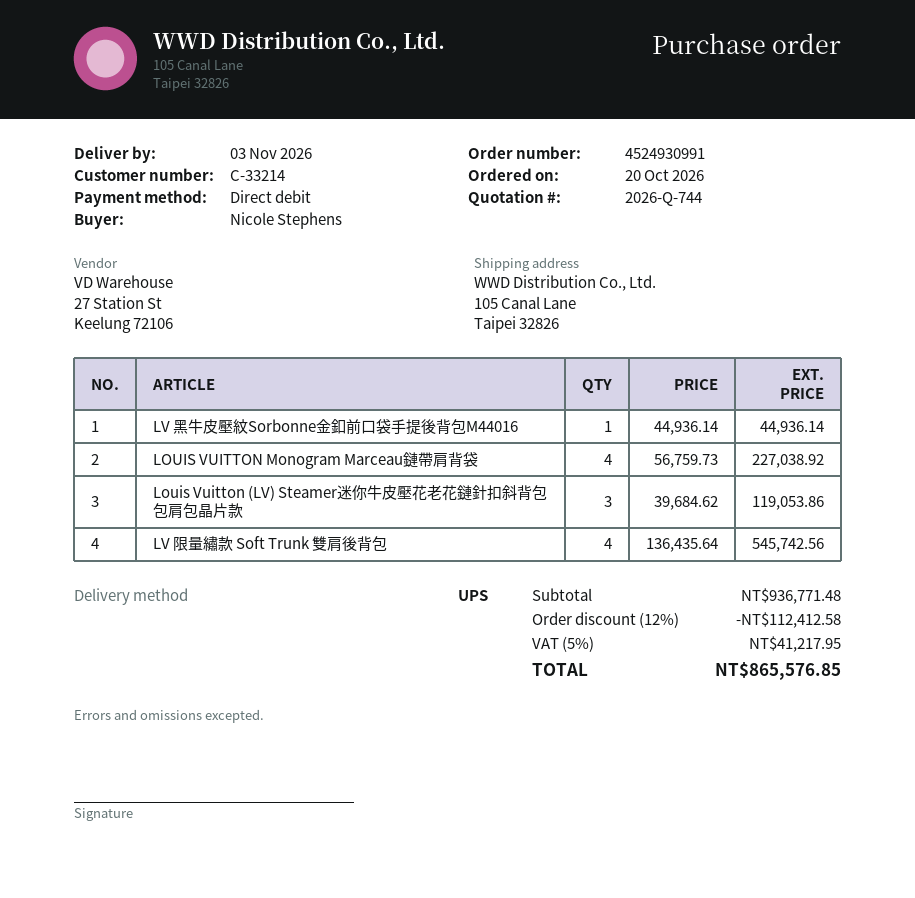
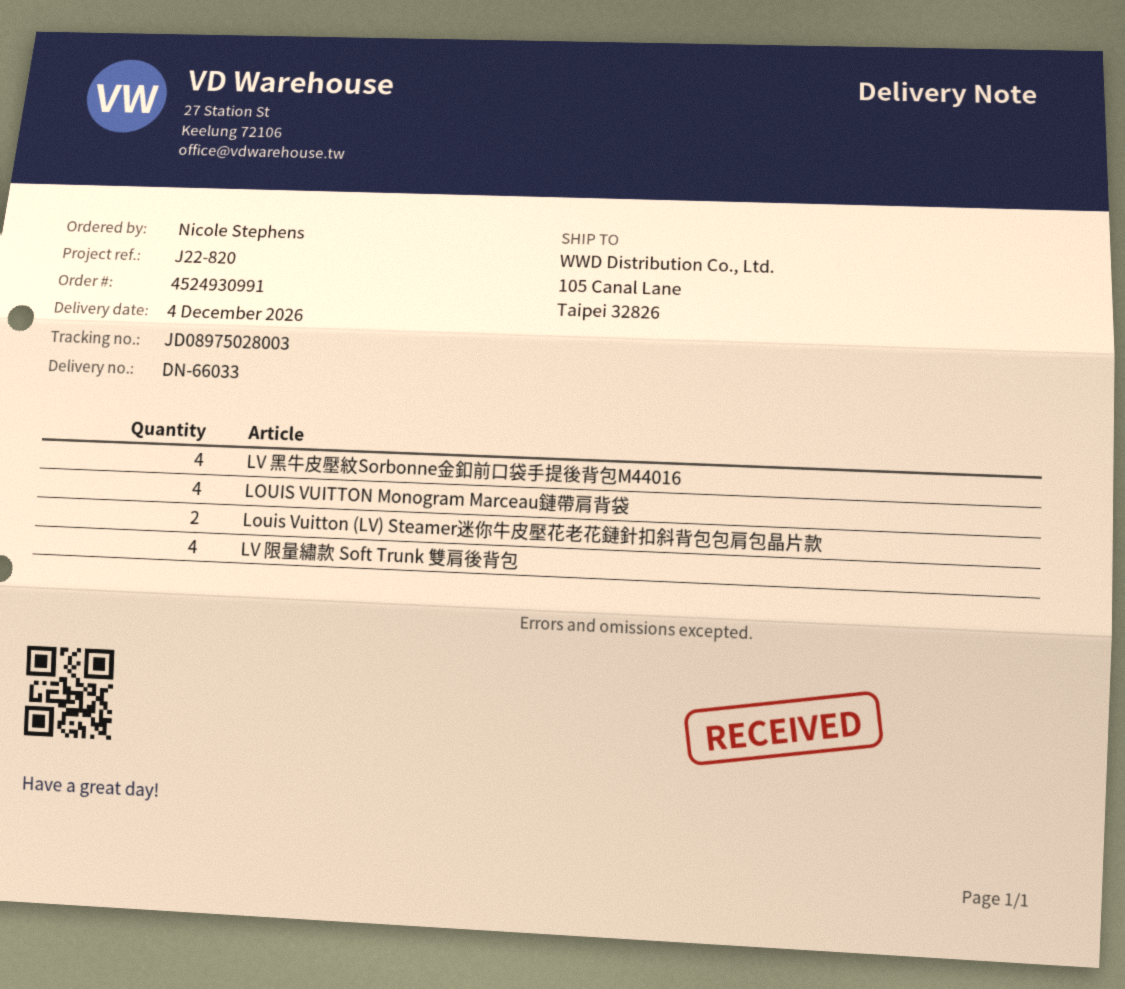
delivery date: 2026-11-03 -> 2026-12-04
LV 黑牛皮壓紋Sorbonne金釦前口袋手提後背包M44016: 1 -> 4
Louis Vuitton (LV) Steamer迷你牛皮壓花老花鏈針扣斜背包包肩包晶片款: 3 -> 2

